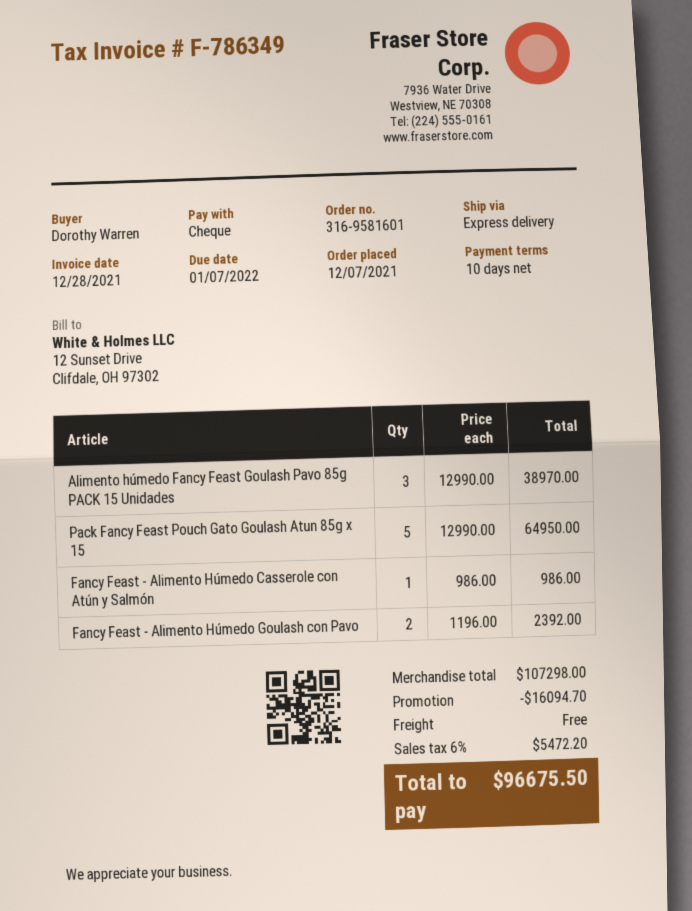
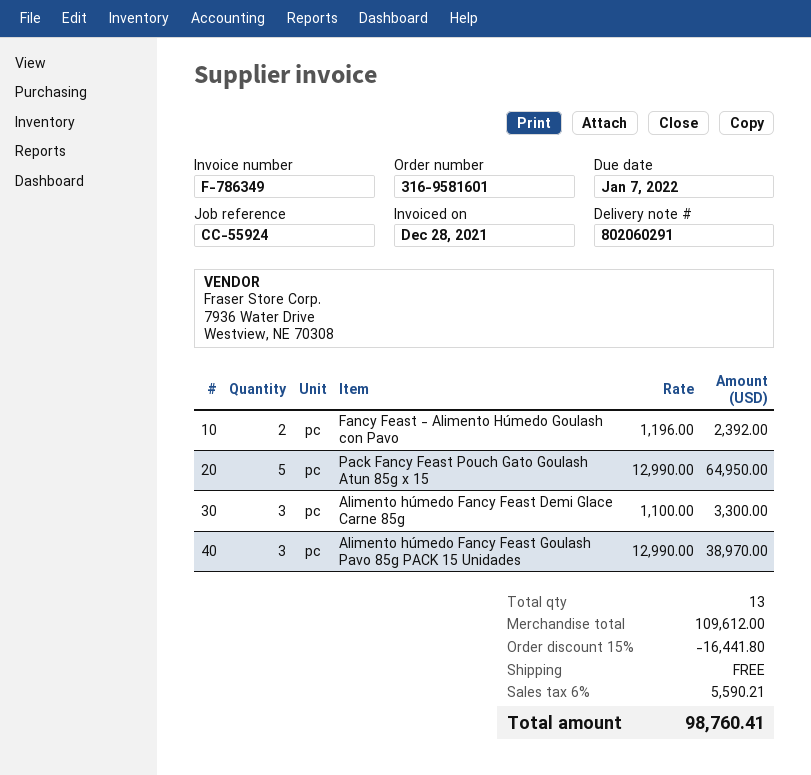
Fancy Feast - Alimento Húmedo Casserole con Atún y Salmón: 1 x 986.00 = 986.00 -> none
Alimento húmedo Fancy Feast Demi Glace Carne 85g: none -> 3 x 1100.00 = 3300.00
subtotal: 107298.00 -> 109612.00
discount: 16094.70 -> 16441.80
tax: 6% = 5472.20 -> 6% = 5590.21
total: 96675.50 -> 98760.41

